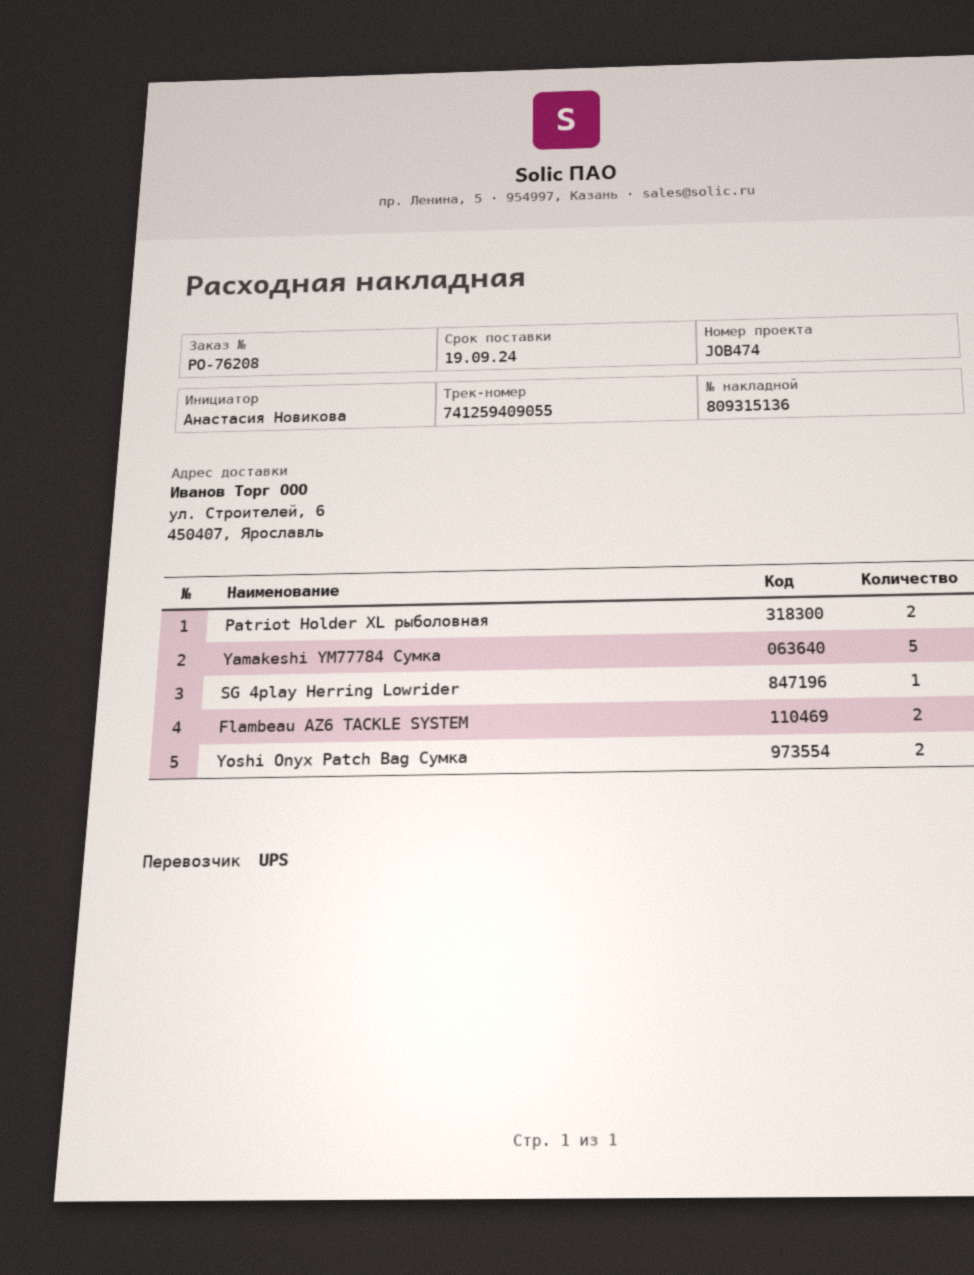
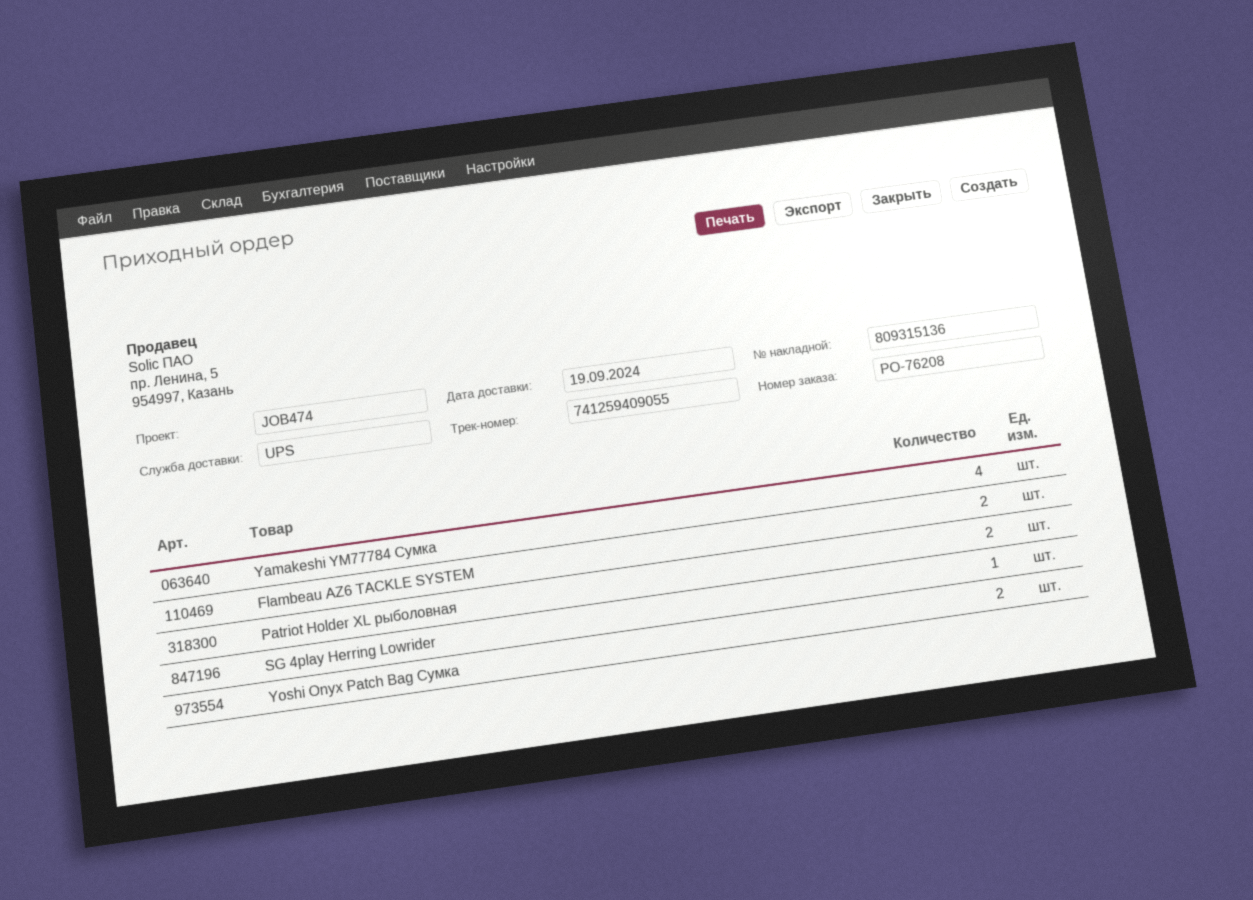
Yamakeshi YM77784 Сумка: 5 -> 4

